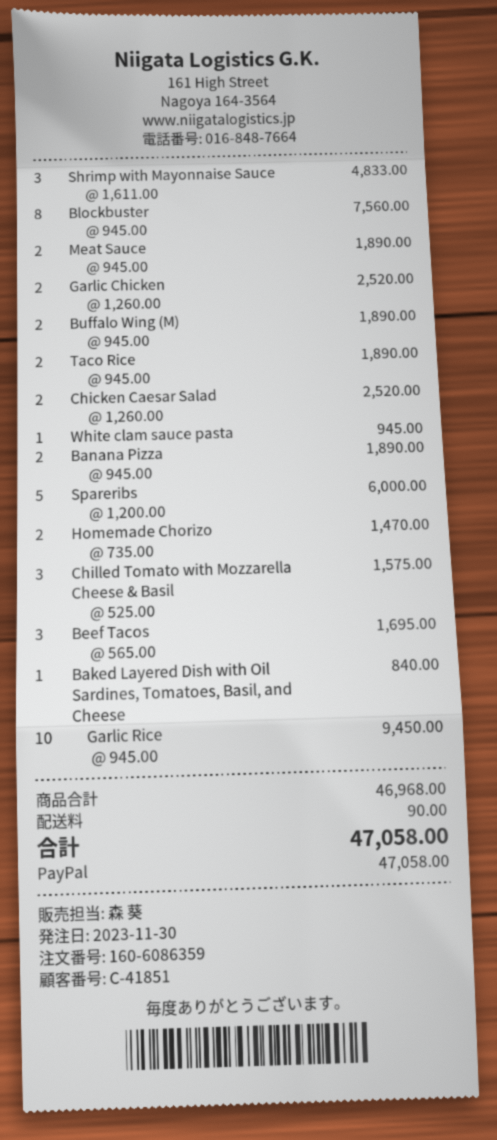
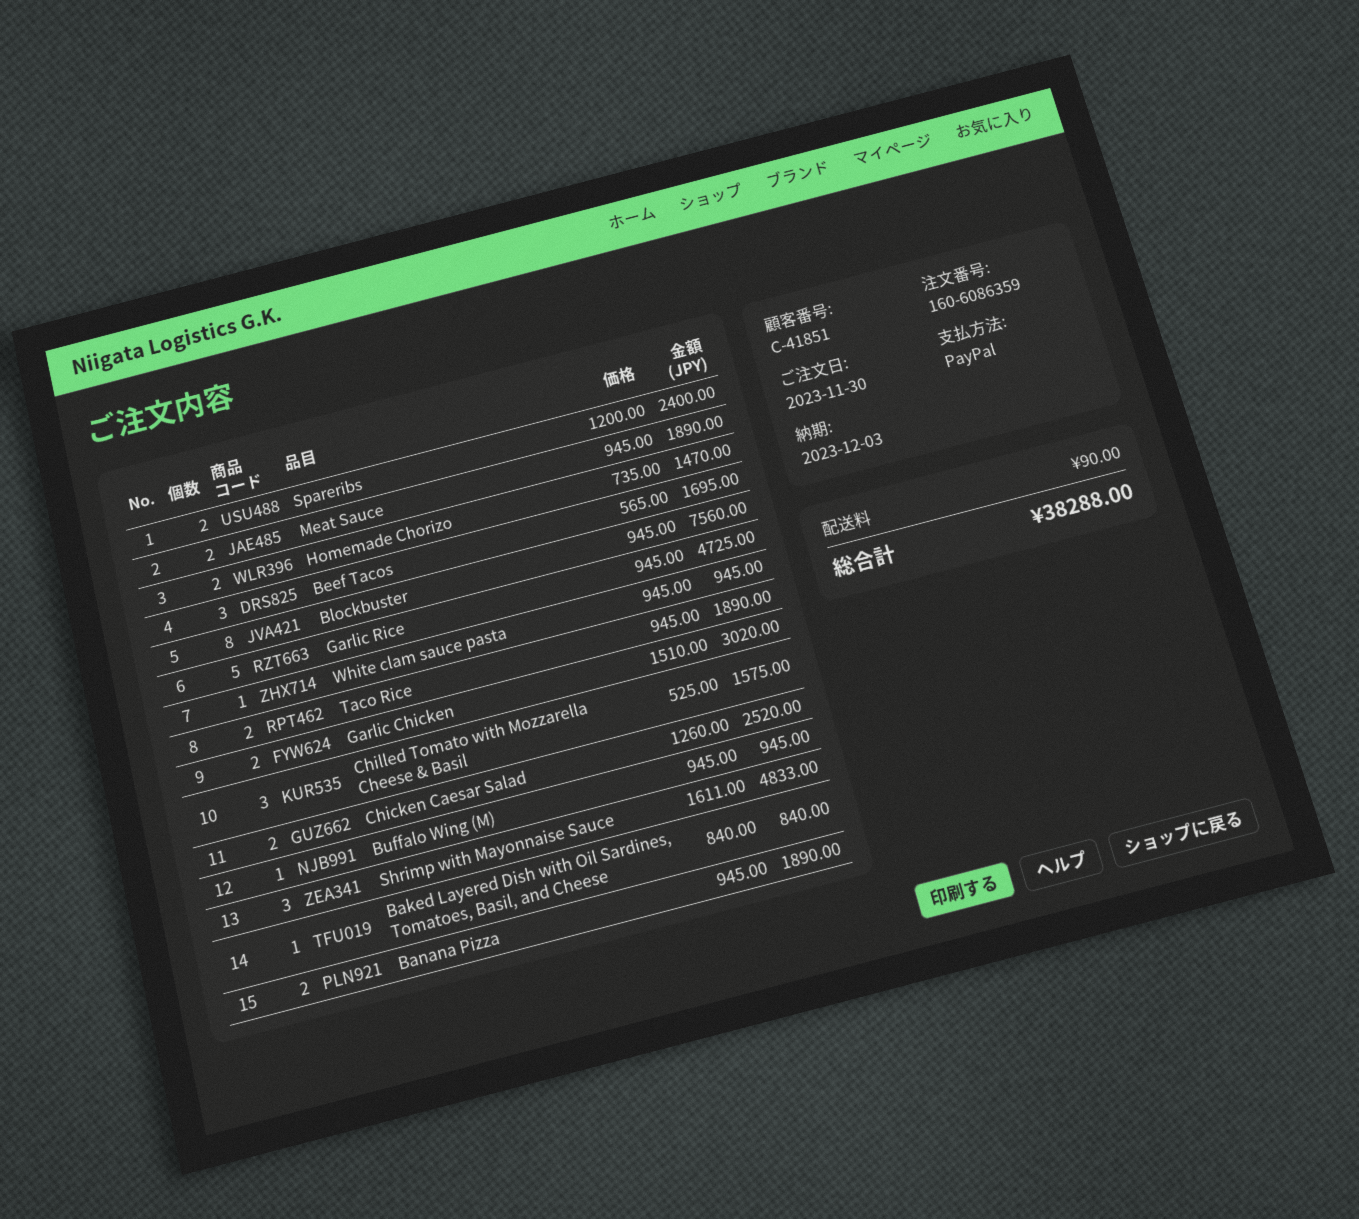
Garlic Chicken: 2 x 1260.00 = 2520.00 -> 2 x 1510.00 = 3020.00
Buffalo Wing (M): 2 x 945.00 = 1890.00 -> 1 x 945.00 = 945.00
Spareribs: 5 x 1200.00 = 6000.00 -> 2 x 1200.00 = 2400.00
Garlic Rice: 10 x 945.00 = 9450.00 -> 5 x 945.00 = 4725.00
total: 47058.00 -> 38288.00

